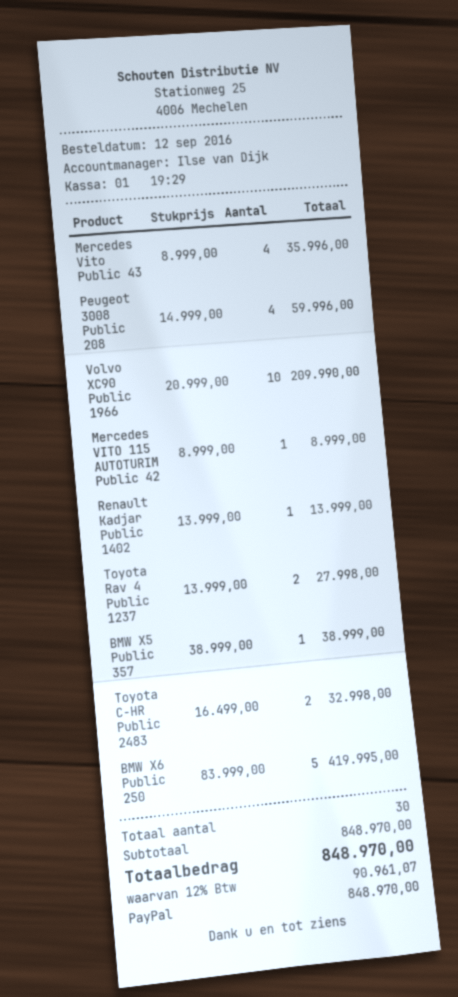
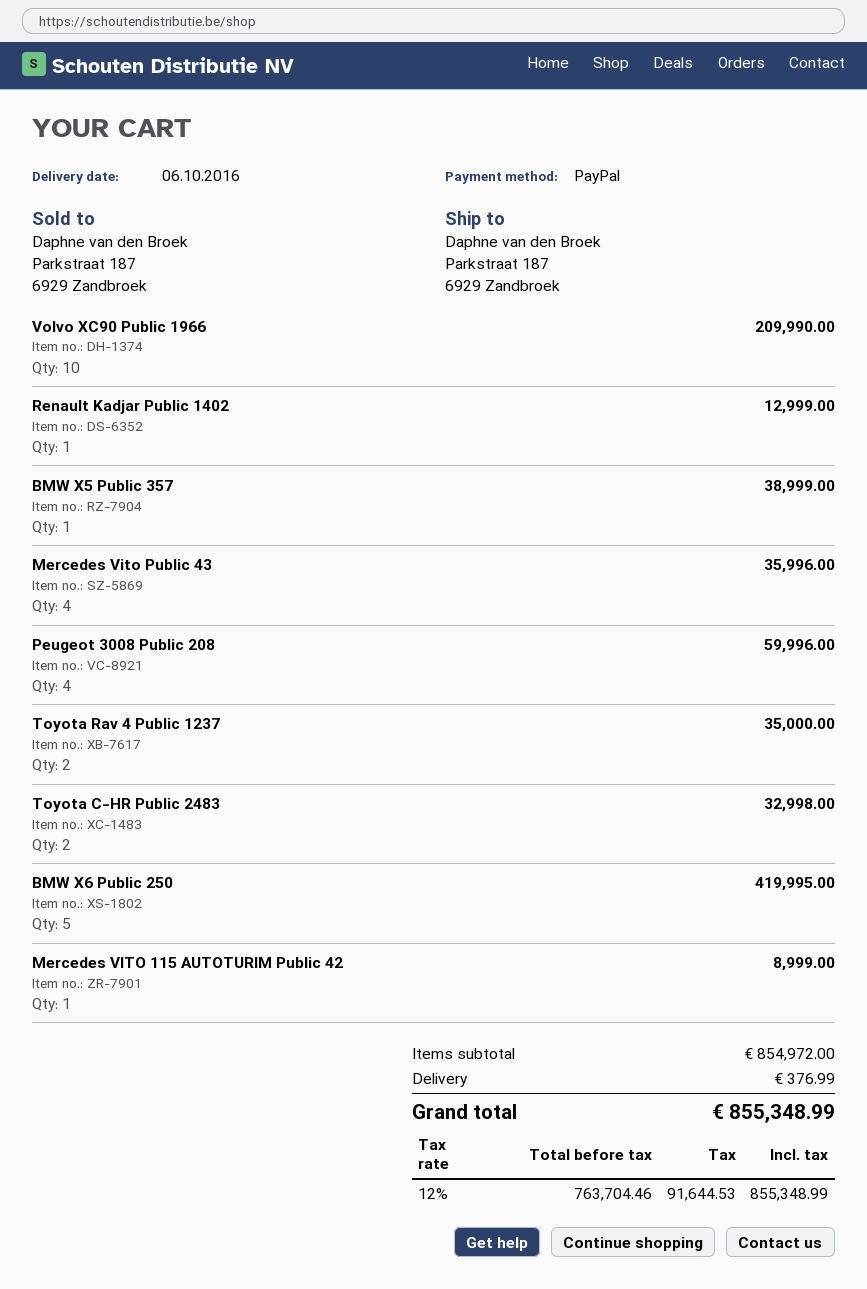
Renault Kadjar Public 1402: 1 for 13999.00 -> 1 for 12999.00
Toyota Rav 4 Public 1237: 2 for 27998.00 -> 2 for 35000.00
subtotal: 848970.00 -> 854972.00
shipping: none -> 376.99
tax: 12% = 90961.07 -> 12% = 91644.53
total: 848970.00 -> 855348.99

